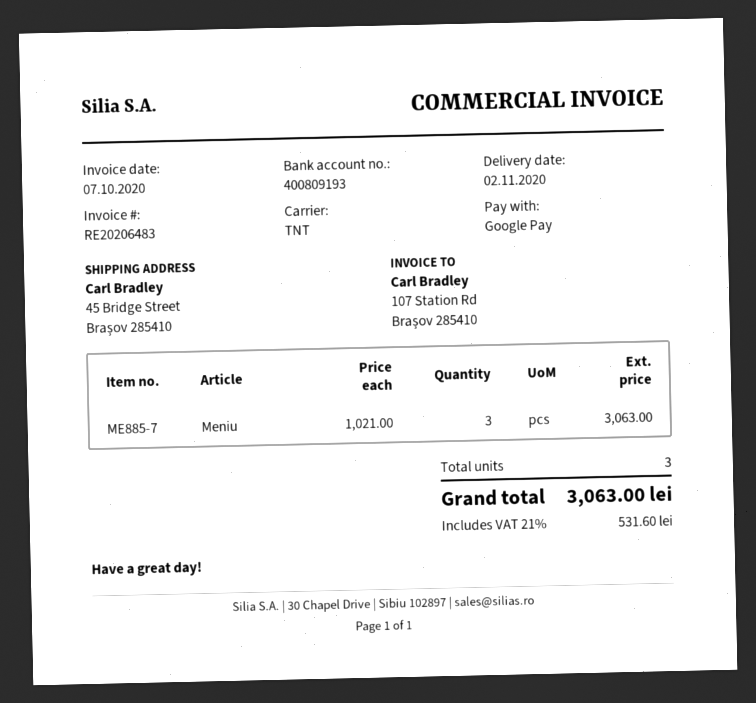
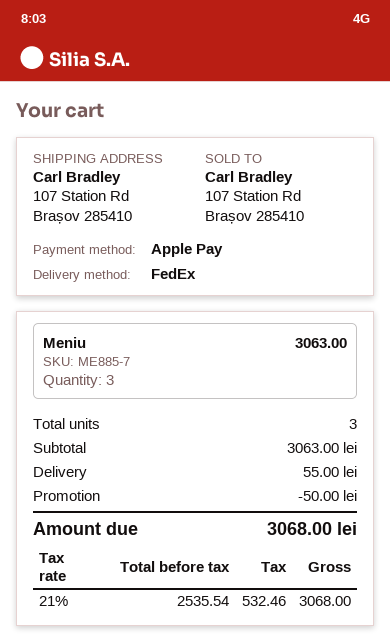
payment method: Google Pay -> Apple Pay
shipping method: TNT -> FedEx
ship to: 45 Bridge Street, Brașov 285410 -> 107 Station Rd, Brașov 285410
discount: none -> 50.00
shipping: none -> 55.00
tax: 21% = 531.60 -> 21% = 532.46
total: 3063.00 -> 3068.00

